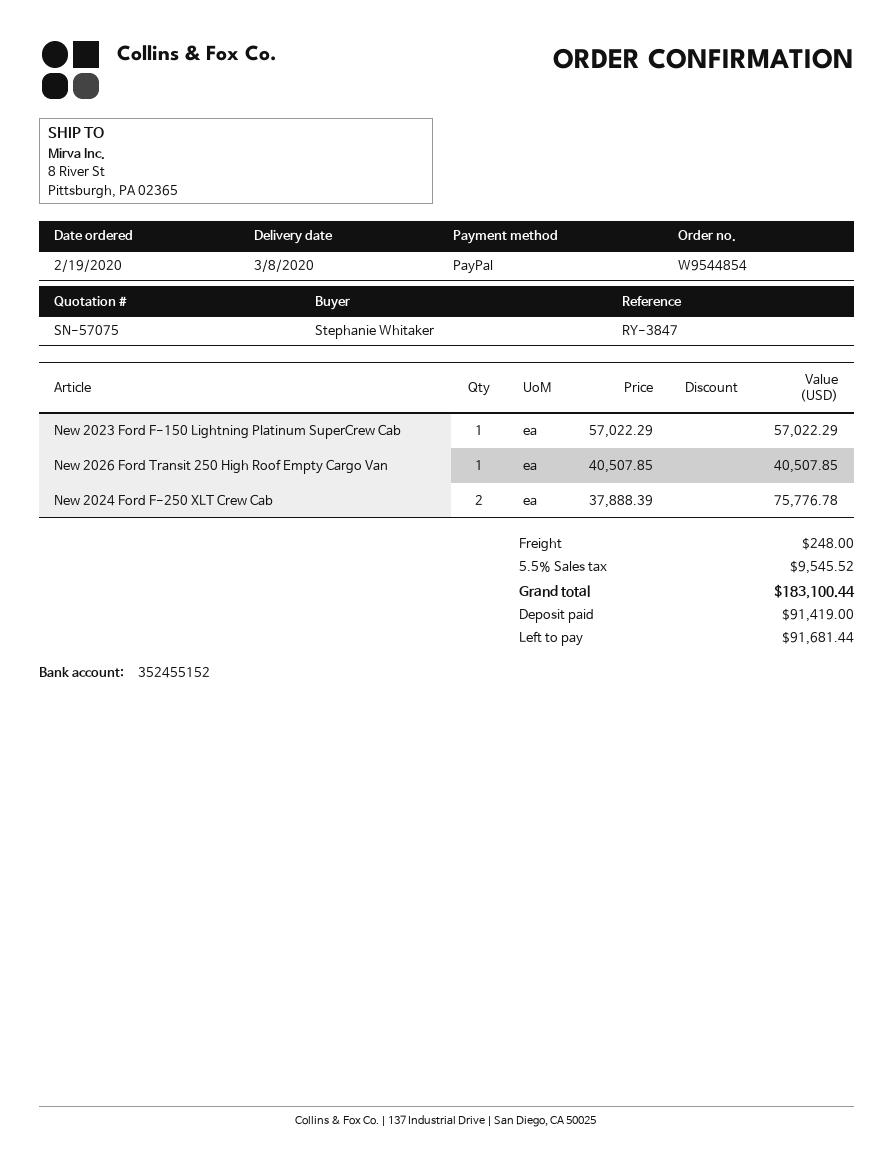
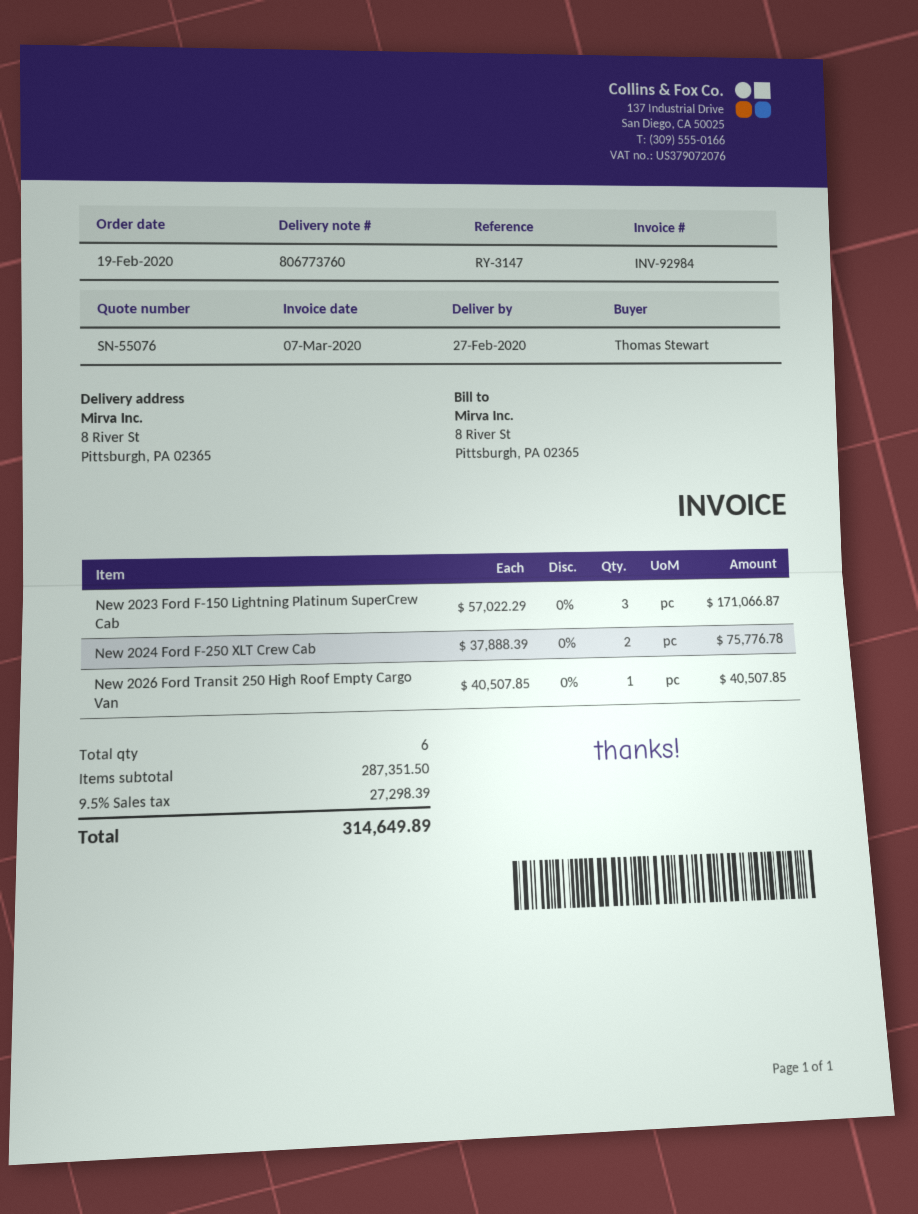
quote number: SN-57075 -> SN-55076
delivery date: 2020-03-08 -> 2020-02-27
reference: RY-3847 -> RY-3147
ordered by: Stephanie Whitaker -> Thomas Stewart
New 2023 Ford F-150 Lightning Platinum SuperCrew Cab: 1 x 57022.29 = 57022.29 -> 3 x 57022.29 = 171066.87
shipping: 248.00 -> none
tax: 5.5% = 9545.52 -> 9.5% = 27298.39
total: 183100.44 -> 314649.89

